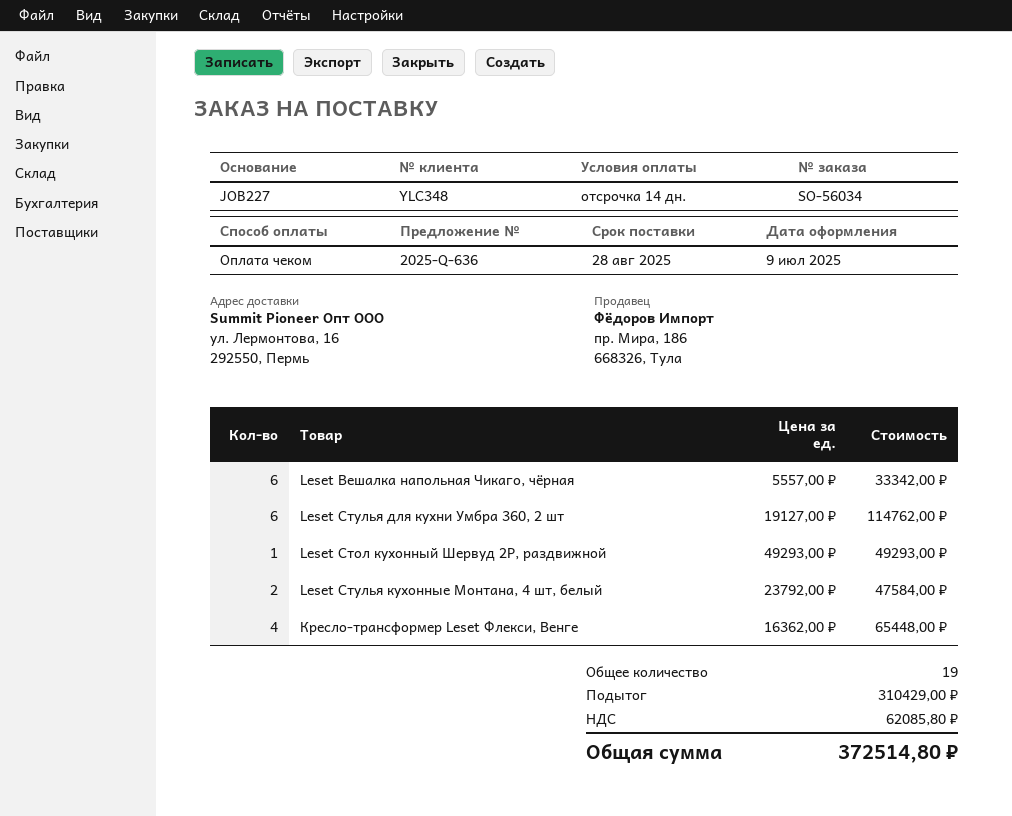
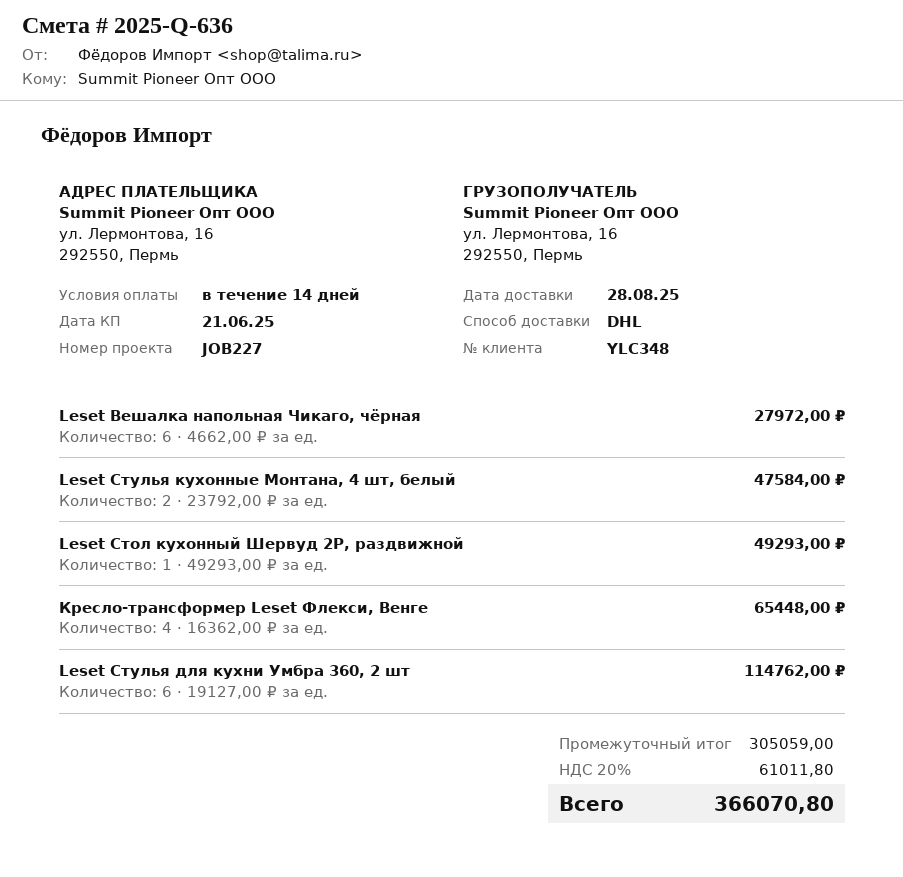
Leset Вешалка напольная Чикаго, чёрная: 6 x 5557.00 = 33342.00 -> 6 x 4662.00 = 27972.00
subtotal: 310429.00 -> 305059.00
tax: 62085.80 -> 61011.80
total: 372514.80 -> 366070.80

